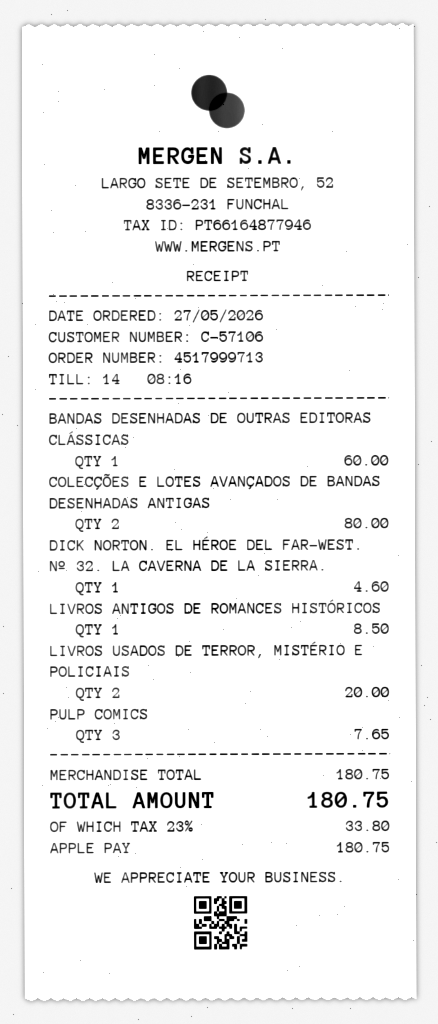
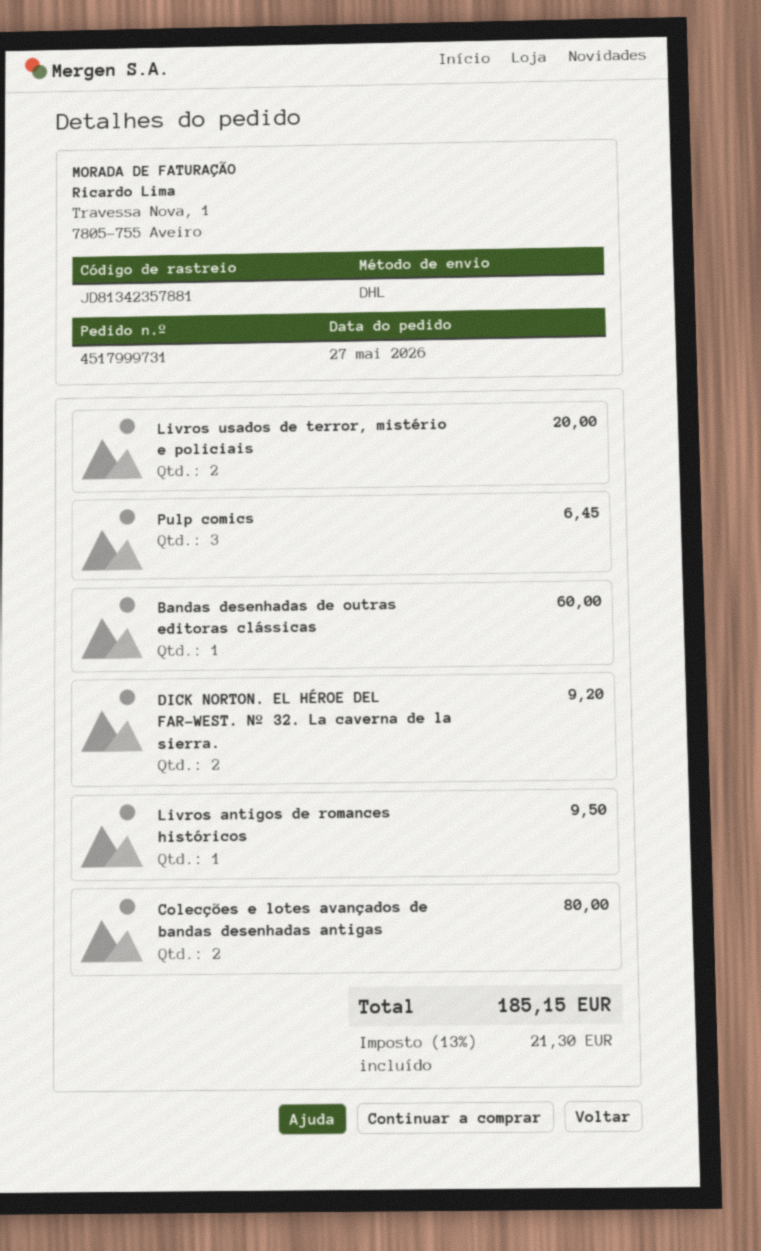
order number: 4517999713 -> 4517999731
DICK NORTON. EL HÉROE DEL FAR-WEST. Nº 32. LA CAVERNA DE LA SIERRA.: 1 for 4.60 -> 2 for 9.20
LIVROS ANTIGOS DE ROMANCES HISTÓRICOS: 1 for 8.50 -> 1 for 9.50
PULP COMICS: 3 for 7.65 -> 3 for 6.45
tax: 23% = 33.80 -> 13% = 21.30
total: 180.75 -> 185.15

